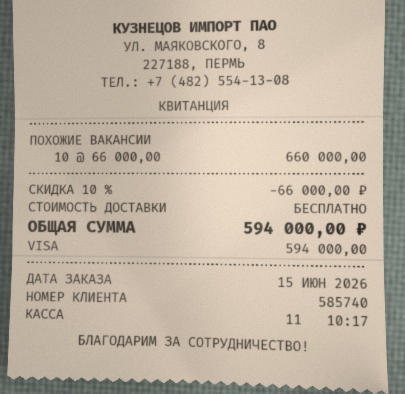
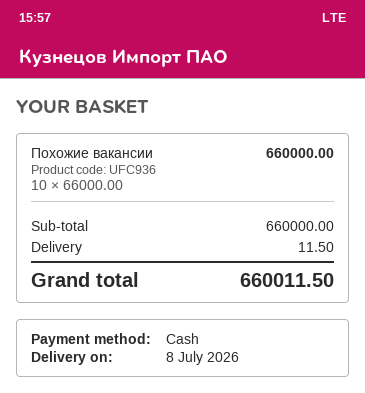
payment method: Visa -> cash
discount: 10% = 66000.00 -> none
shipping: 0.00 -> 11.50
total: 594000.00 -> 660011.50

